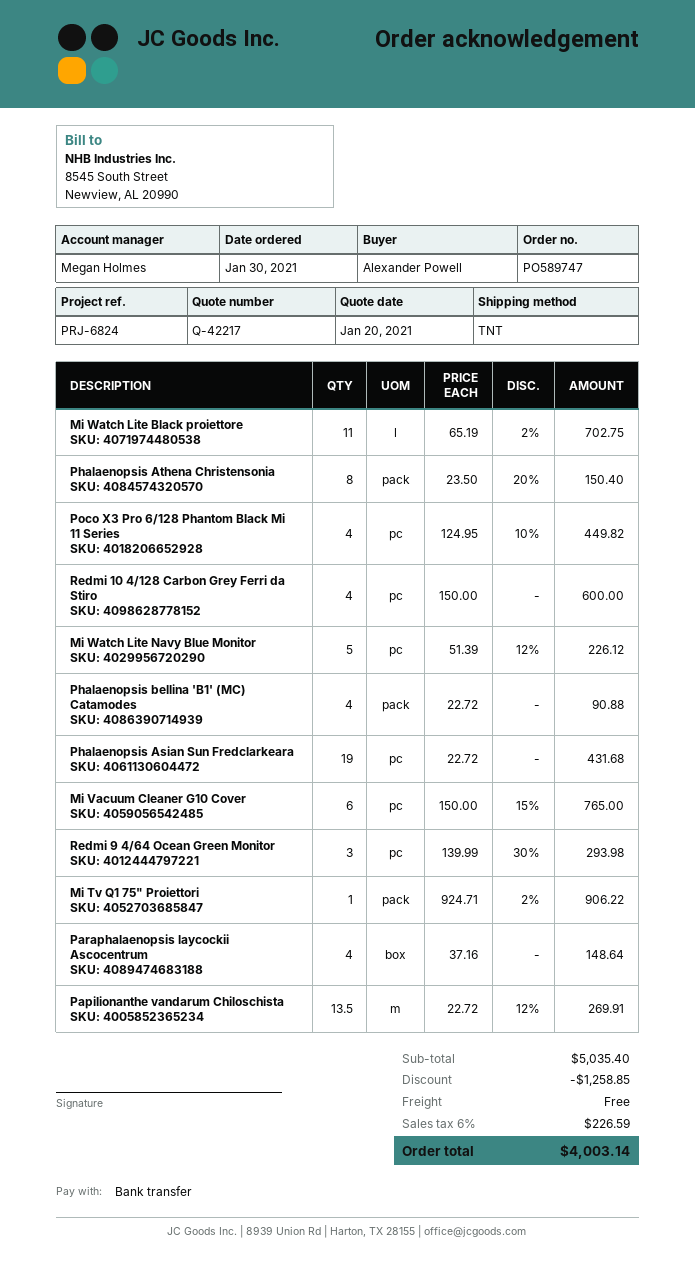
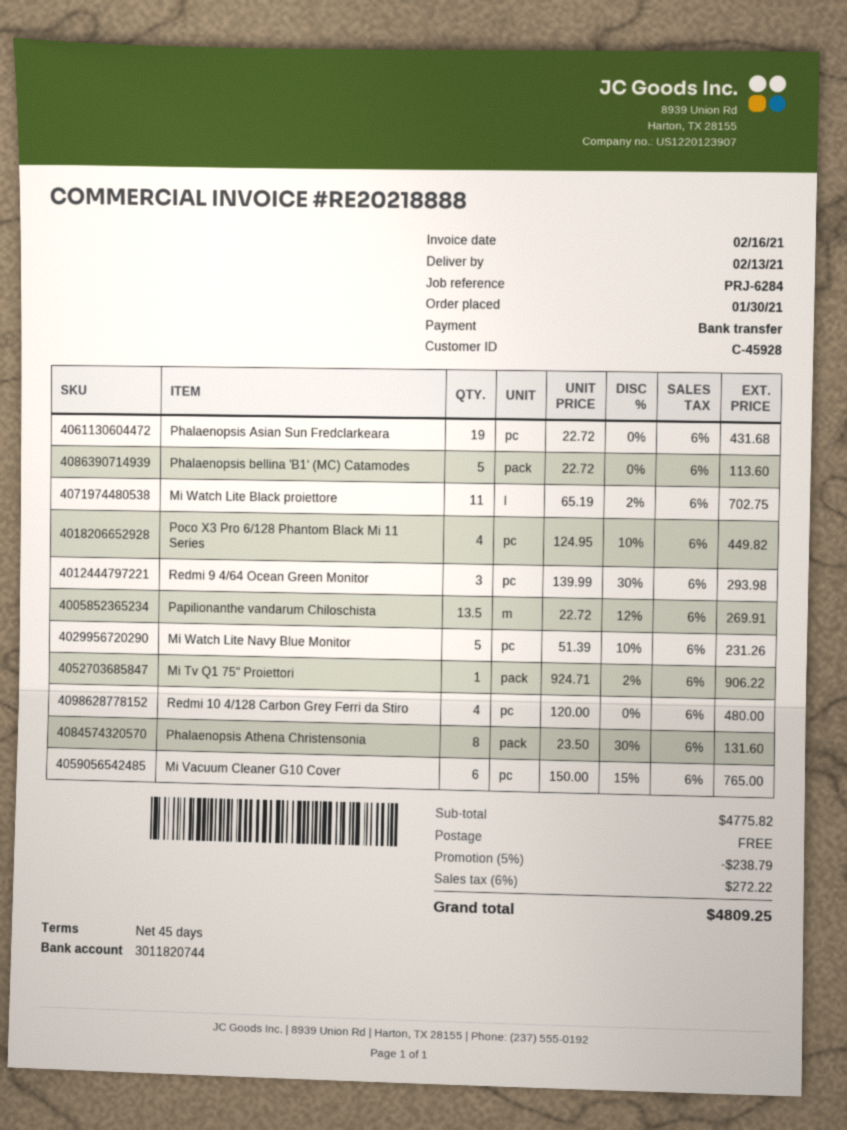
reference: PRJ-6824 -> PRJ-6284
Phalaenopsis Athena Christensonia: 8 x 23.50 - 20% = 150.40 -> 8 x 23.50 - 30% = 131.60
Redmi 10 4/128 Carbon Grey Ferri da Stiro: 4 x 150.00 = 600.00 -> 4 x 120.00 = 480.00
Mi Watch Lite Navy Blue Monitor: 5 x 51.39 - 12% = 226.12 -> 5 x 51.39 - 10% = 231.26
Phalaenopsis bellina 'B1' (MC) Catamodes: 4 x 22.72 = 90.88 -> 5 x 22.72 = 113.60
Paraphalaenopsis laycockii Ascocentrum: 4 x 37.16 = 148.64 -> none
subtotal: 5035.40 -> 4775.82
discount: 1258.85 -> 238.79
tax: 6% = 226.59 -> 6% = 272.22
total: 4003.14 -> 4809.25

